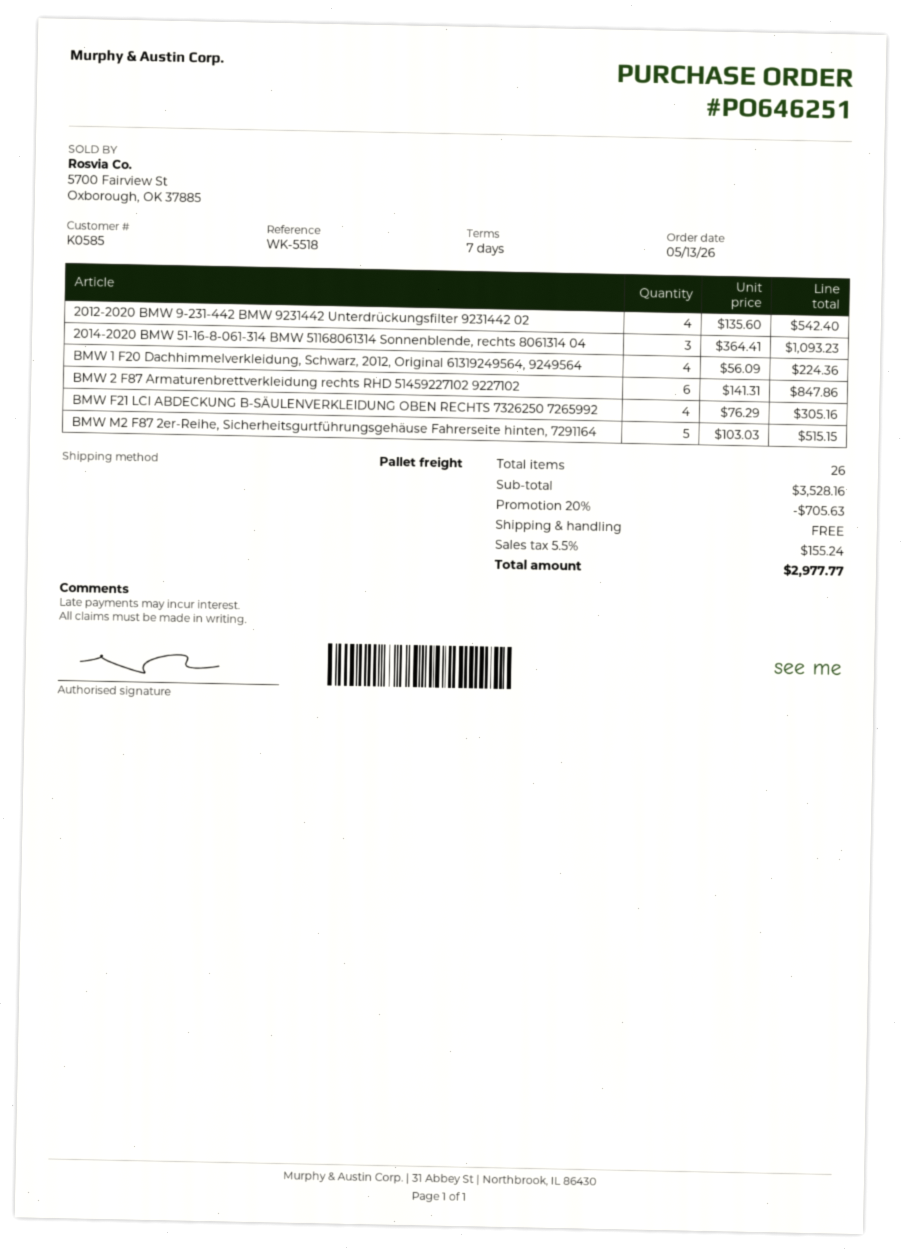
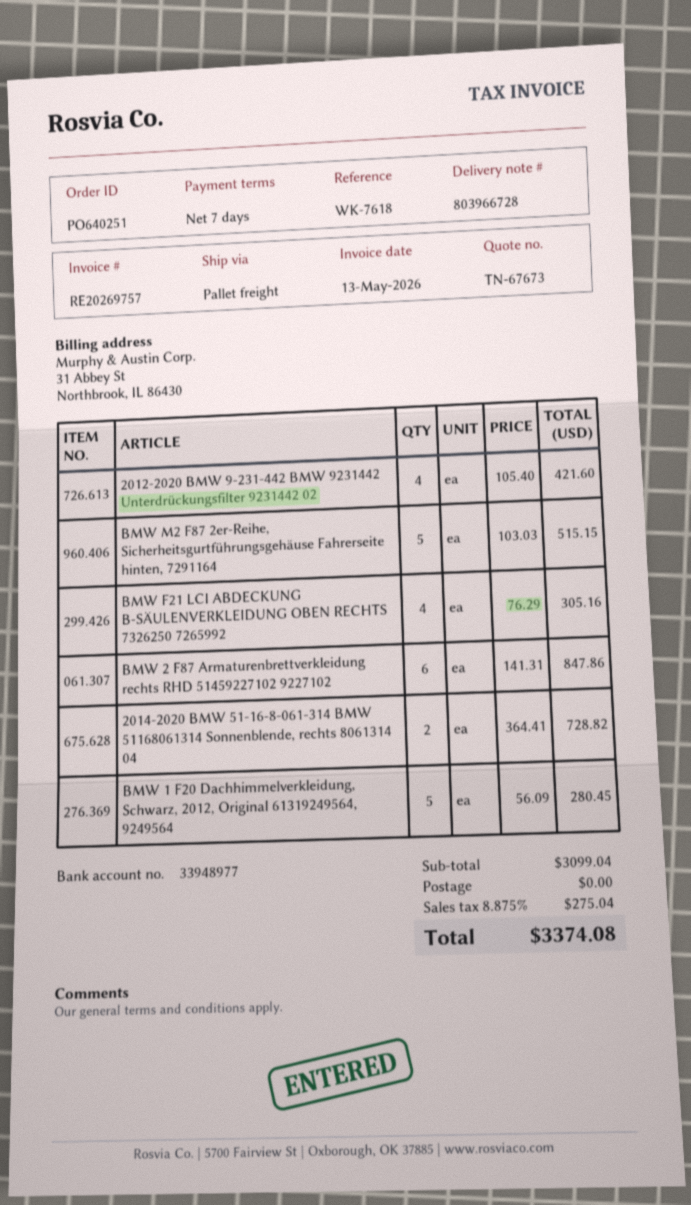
order number: PO646251 -> PO640251
reference: WK-5518 -> WK-7618
2012-2020 BMW 9-231-442 BMW 9231442 Unterdrückungsfilter 9231442 02: 4 x 135.60 = 542.40 -> 4 x 105.40 = 421.60
2014-2020 BMW 51-16-8-061-314 BMW 51168061314 Sonnenblende, rechts 8061314 04: 3 x 364.41 = 1093.23 -> 2 x 364.41 = 728.82
BMW 1 F20 Dachhimmelverkleidung, Schwarz, 2012, Original 61319249564, 9249564: 4 x 56.09 = 224.36 -> 5 x 56.09 = 280.45
subtotal: 3528.16 -> 3099.04
discount: 20% = 705.63 -> none
tax: 5.5% = 155.24 -> 8.875% = 275.04
total: 2977.77 -> 3374.08

